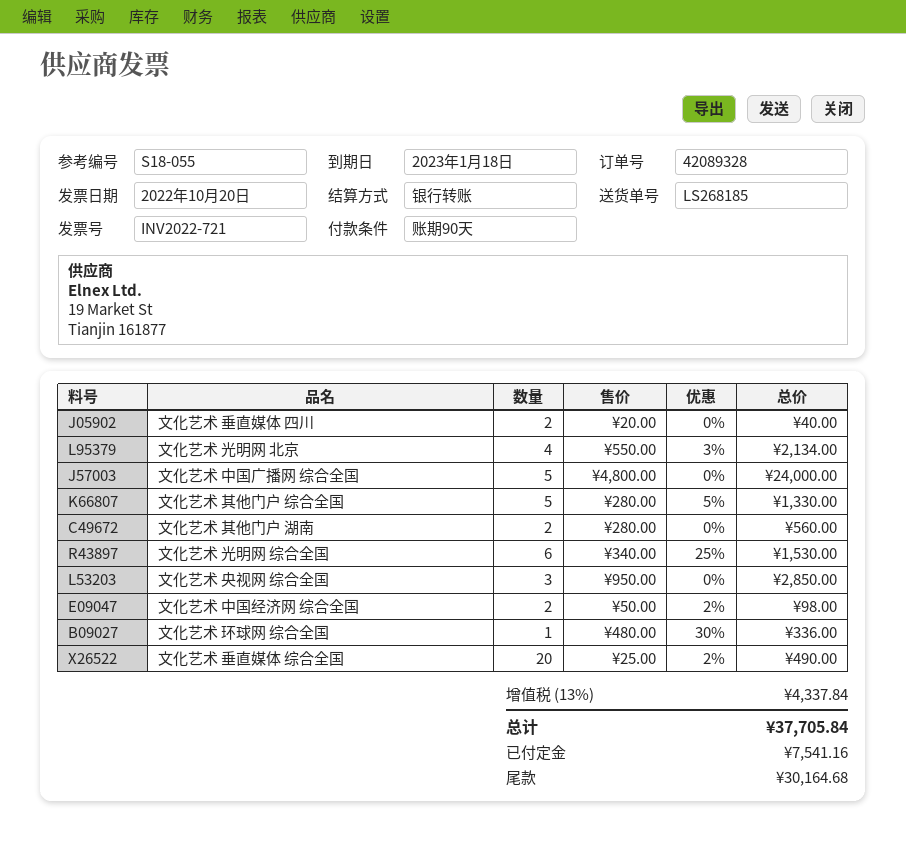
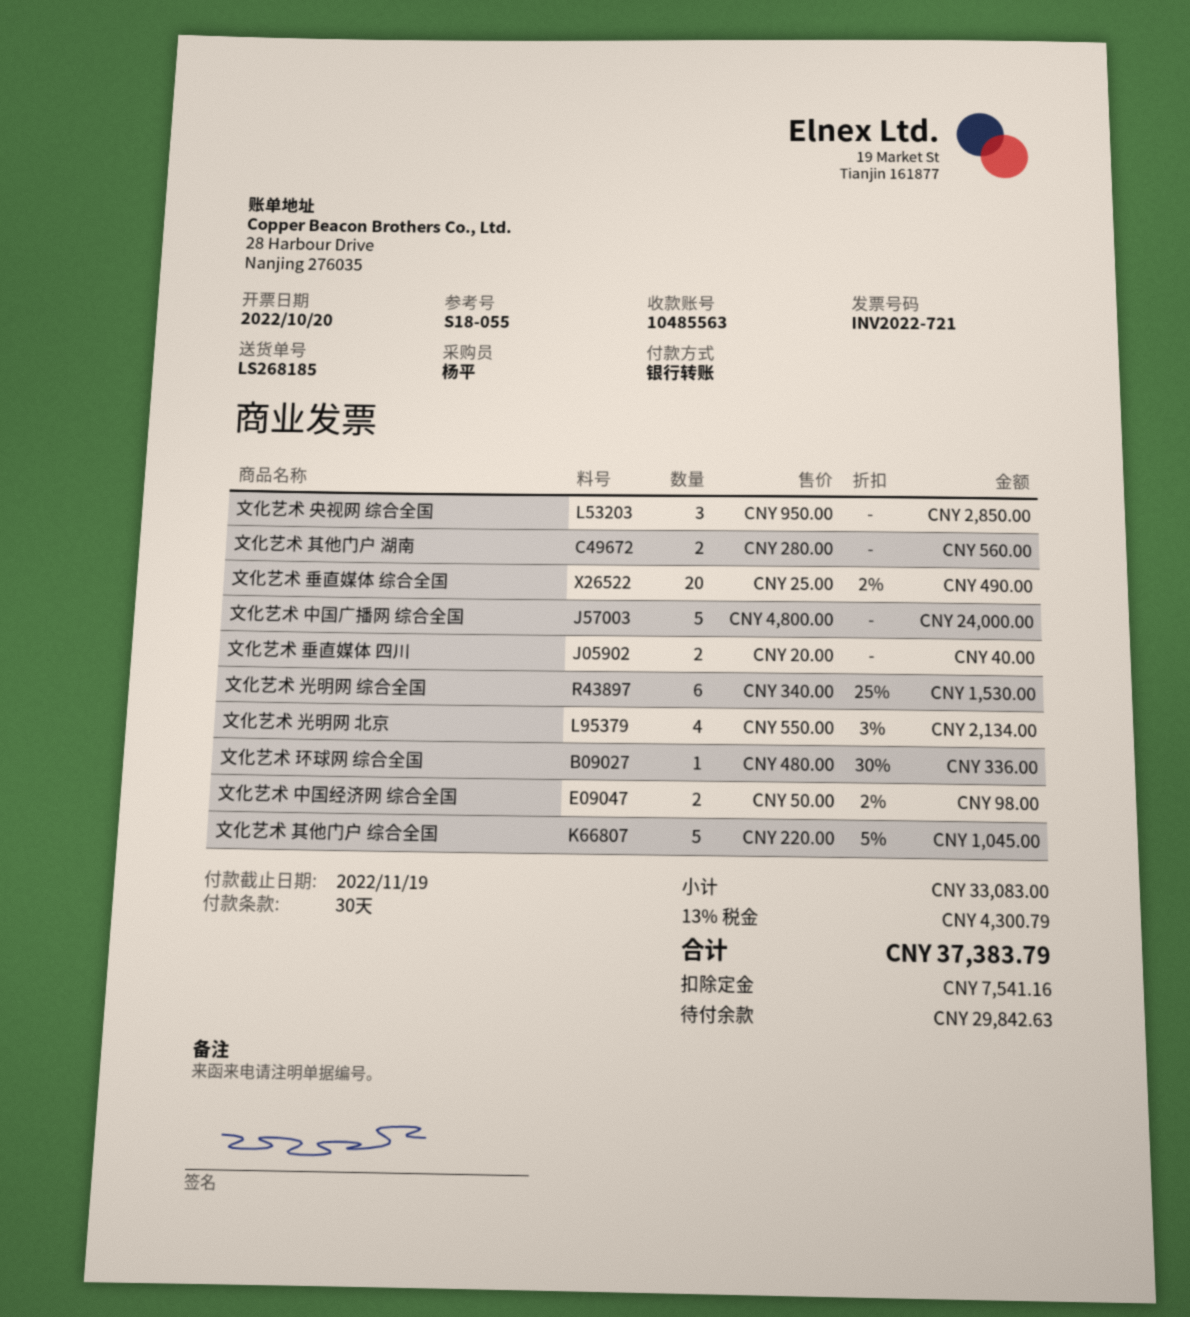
payment terms: 90 days -> 30 days
due date: 2023-01-18 -> 2022-11-19
文化艺术 其他门户 综合全国: 5 x 280.00 - 5% = 1330.00 -> 5 x 220.00 - 5% = 1045.00
tax: 13% = 4337.84 -> 13% = 4300.79
total: 37705.84 -> 37383.79
balance: 30164.68 -> 29842.63

